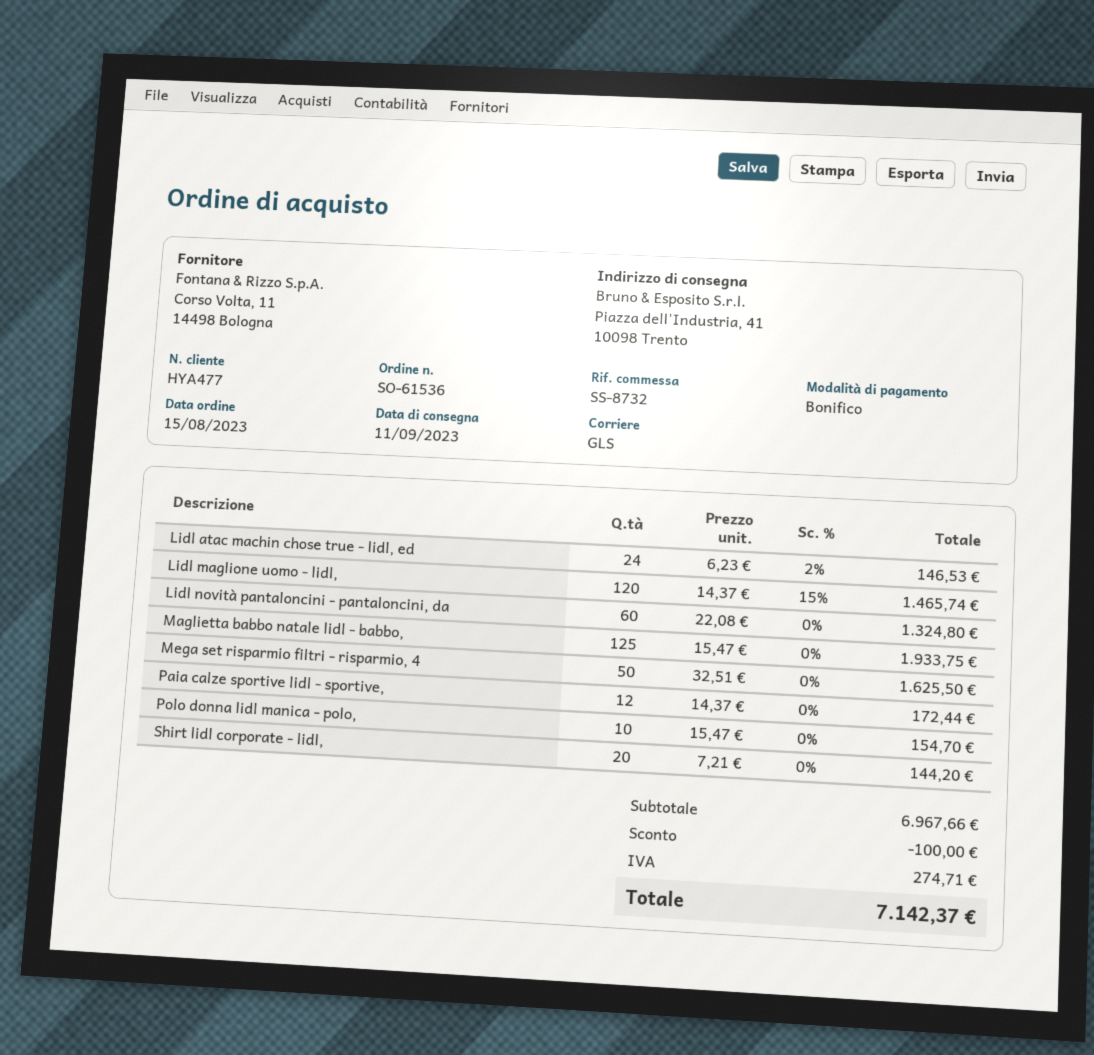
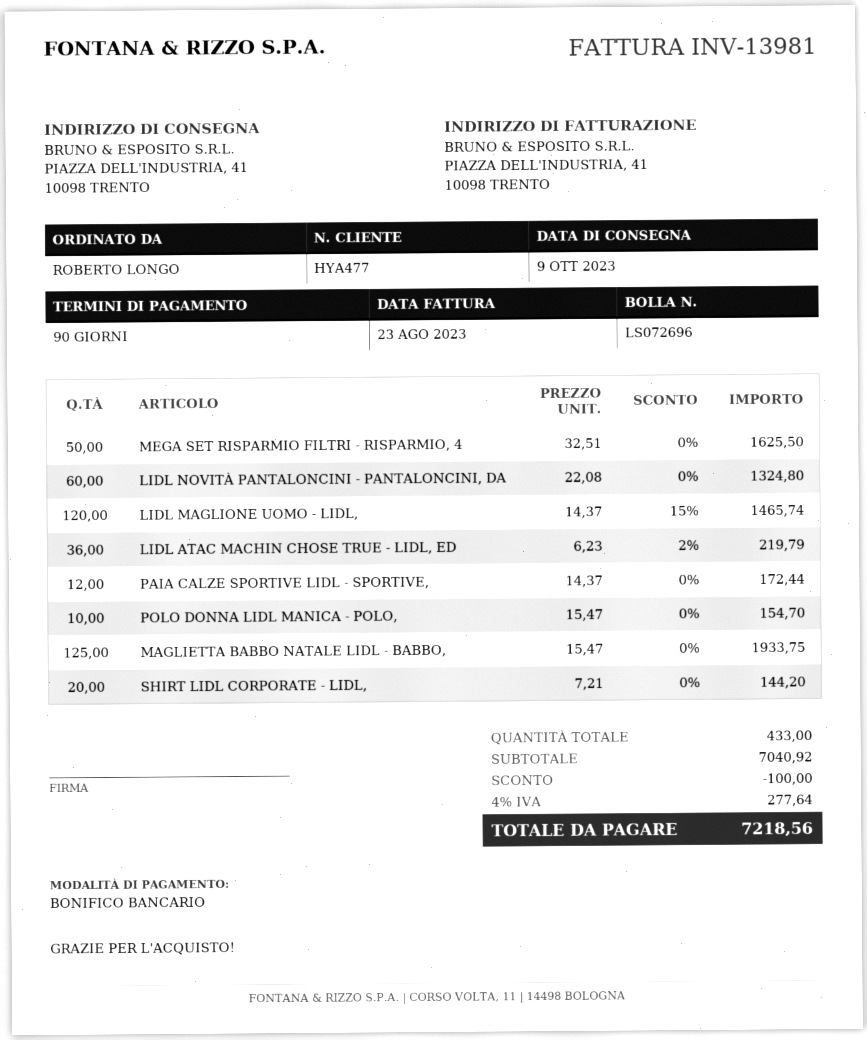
delivery date: 2023-09-11 -> 2023-10-09
Lidl atac machin chose true - lidl, ed: 24 x 6.23 - 2% = 146.53 -> 36 x 6.23 - 2% = 219.79
subtotal: 6967.66 -> 7040.92
tax: 274.71 -> 277.64
total: 7142.37 -> 7218.56

